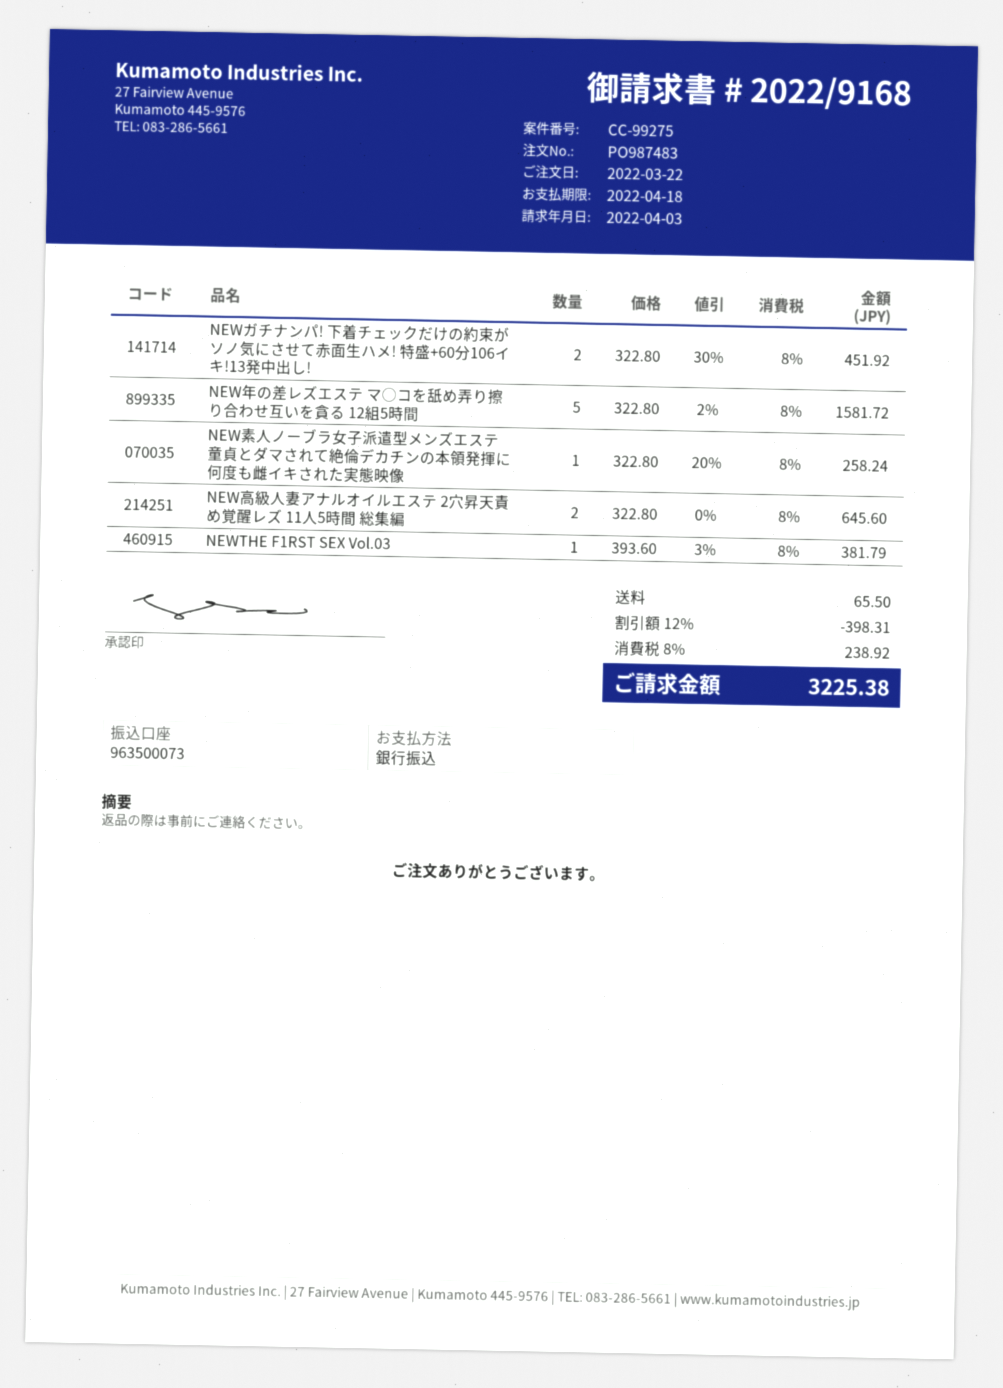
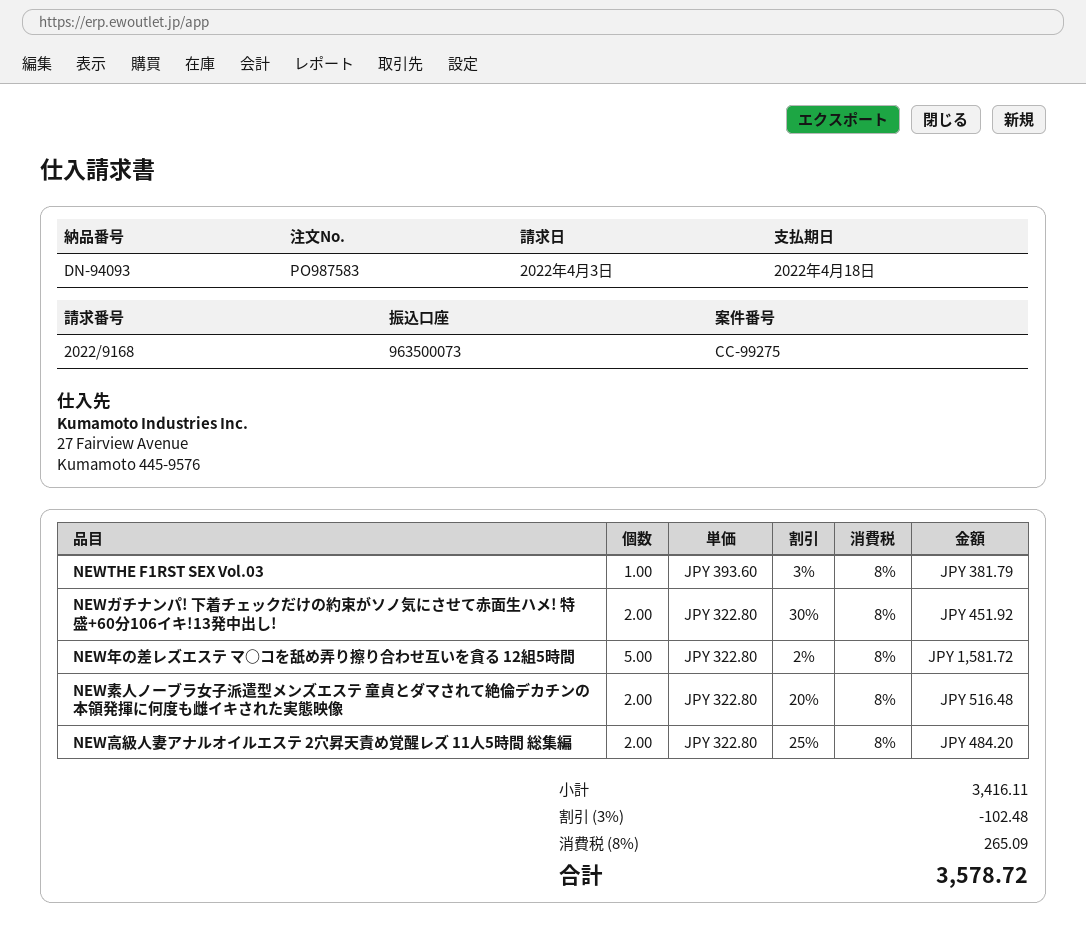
order number: PO987483 -> PO987583
NEW素人ノーブラ女子派遣型メンズエステ 童貞とダマされて絶倫デカチンの本領発揮に何度も雌イキされた実態映像: 1 x 322.80 - 20% = 258.24 -> 2 x 322.80 - 20% = 516.48
NEW高級人妻アナルオイルエステ 2穴昇天責め覚醒レズ 11人5時間 総集編: 2 x 322.80 = 645.60 -> 2 x 322.80 - 25% = 484.20
discount: 12% = 398.31 -> 3% = 102.48
shipping: 65.50 -> none
tax: 8% = 238.92 -> 8% = 265.09
total: 3225.38 -> 3578.72

